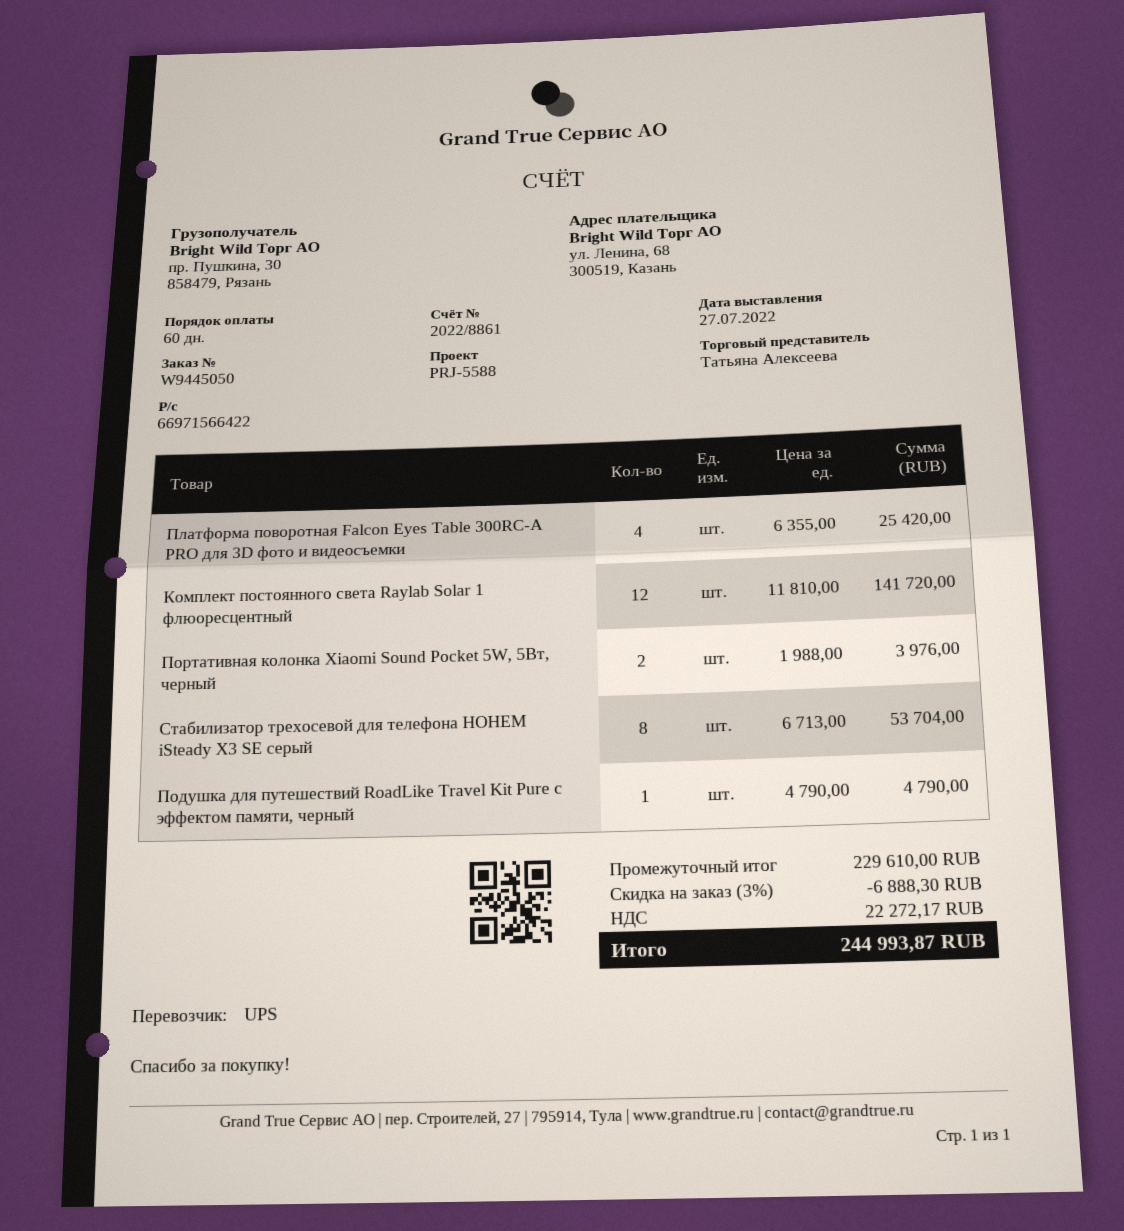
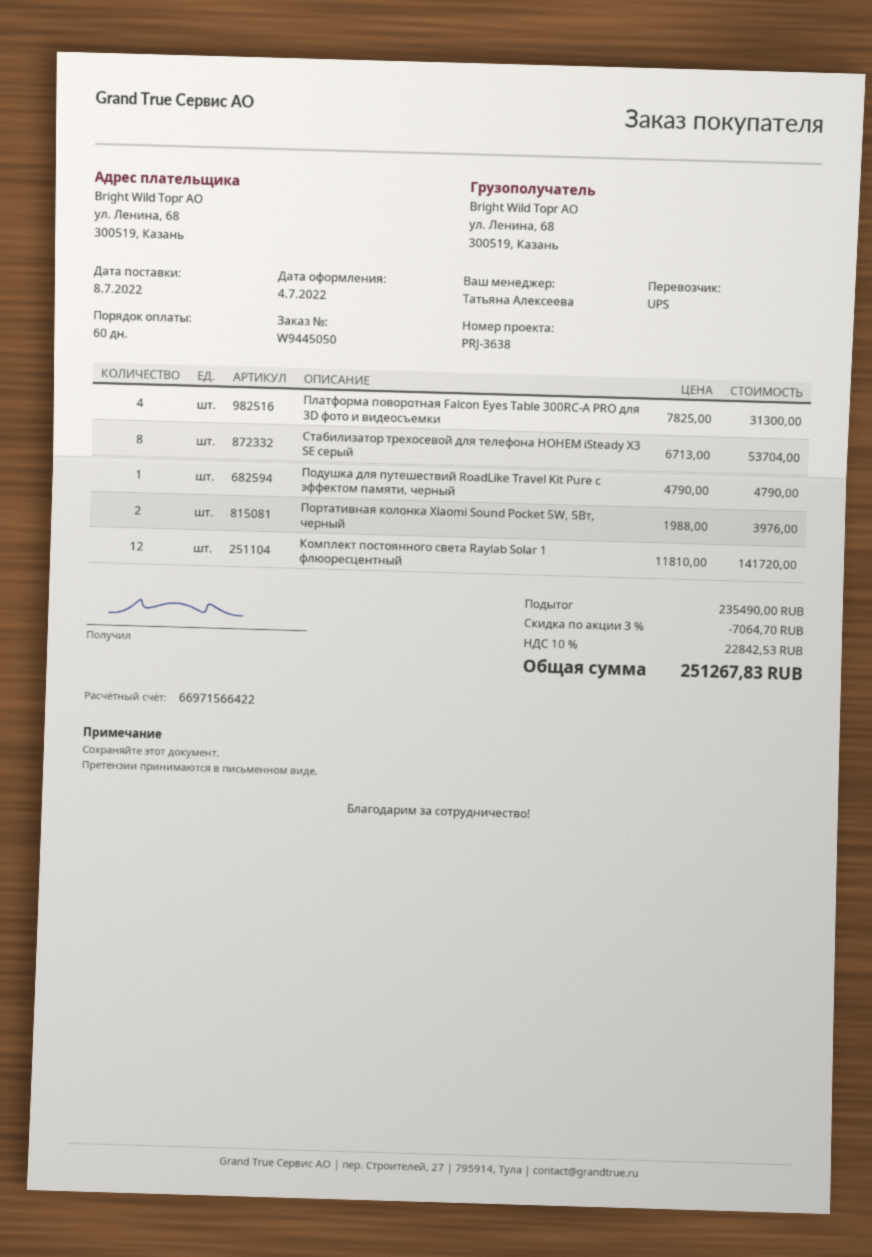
reference: PRJ-5588 -> PRJ-3638
ship to: пр. Пушкина, 30, 858479, Рязань -> ул. Ленина, 68, 300519, Казань
Платформа поворотная Falcon Eyes Table 300RC-A PRO для 3D фото и видеосъемки: 4 x 6355.00 = 25420.00 -> 4 x 7825.00 = 31300.00
subtotal: 229610.00 -> 235490.00
discount: 3% = 6888.30 -> 3% = 7064.70
tax: 22272.17 -> 22842.53
total: 244993.87 -> 251267.83

